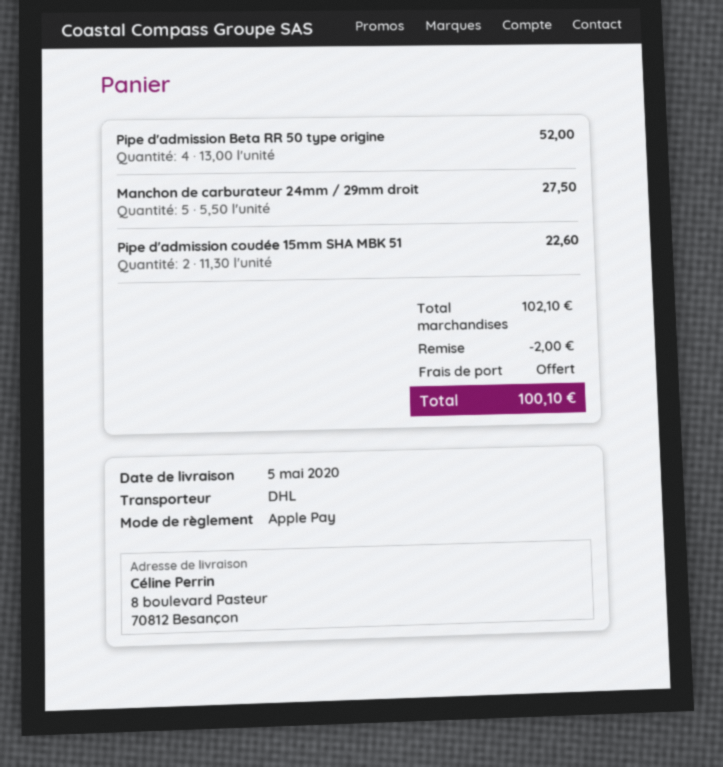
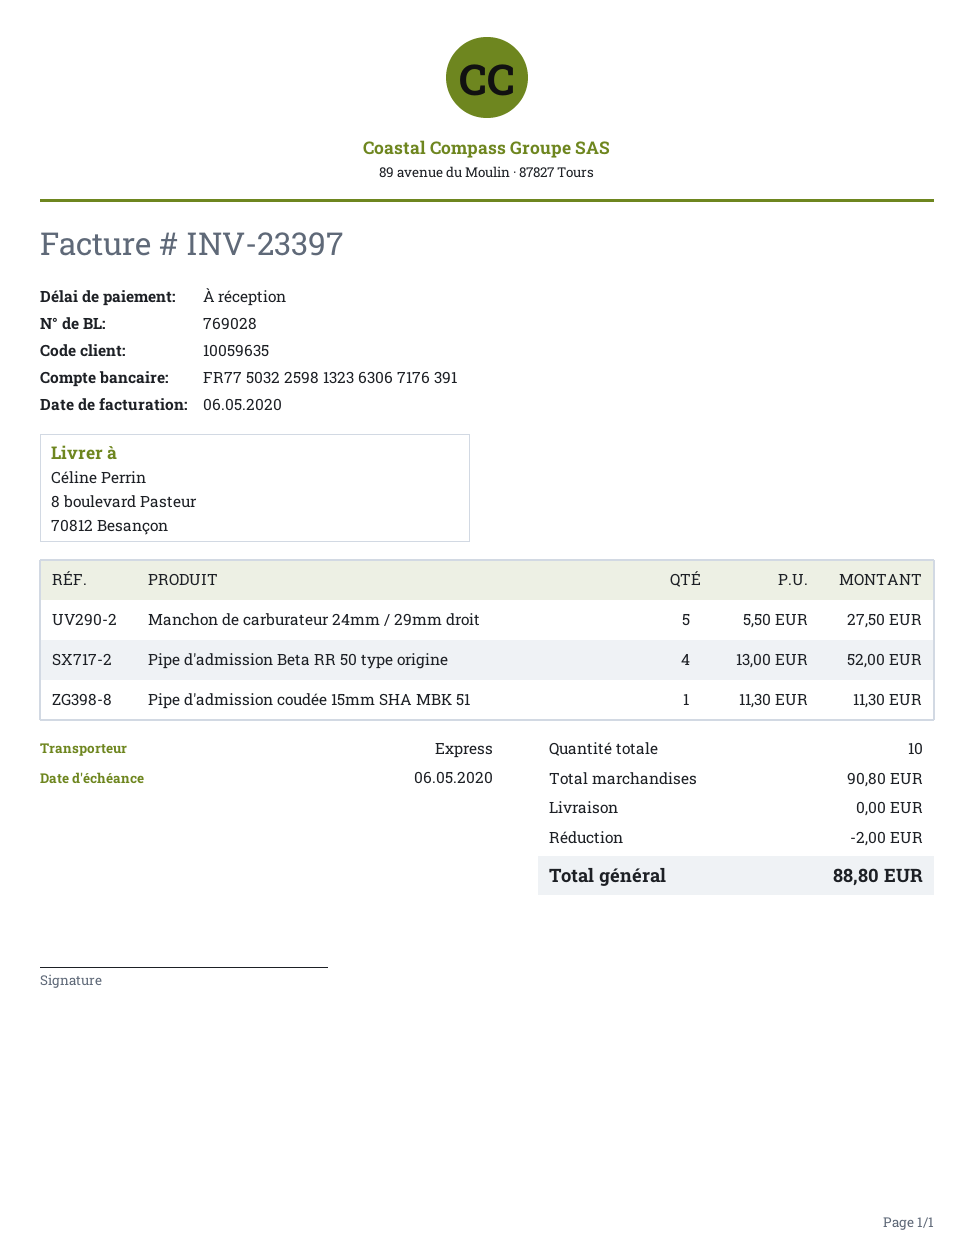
shipping method: DHL -> express
Pipe d'admission coudée 15mm SHA MBK 51: 2 x 11.30 = 22.60 -> 1 x 11.30 = 11.30
subtotal: 102.10 -> 90.80
total: 100.10 -> 88.80

